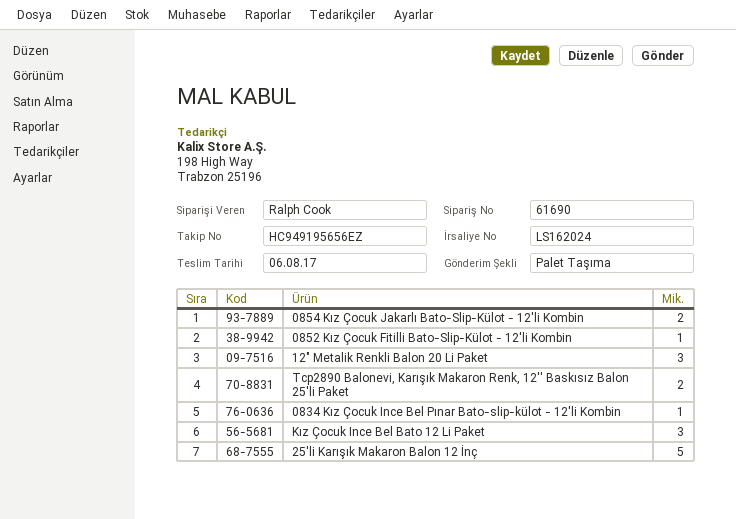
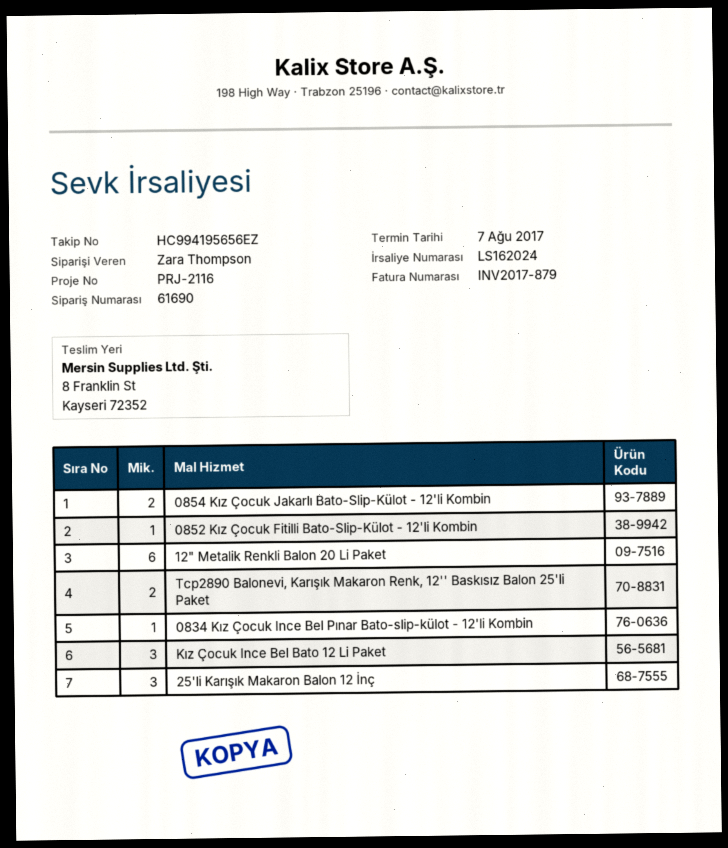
delivery date: 2017-08-06 -> 2017-08-07
ordered by: Ralph Cook -> Zara Thompson
tracking number: HC949195656EZ -> HC994195656EZ
12" Metalik Renkli Balon 20 Li Paket: 3 -> 6
25'li Karışık Makaron Balon 12 İnç: 5 -> 3

